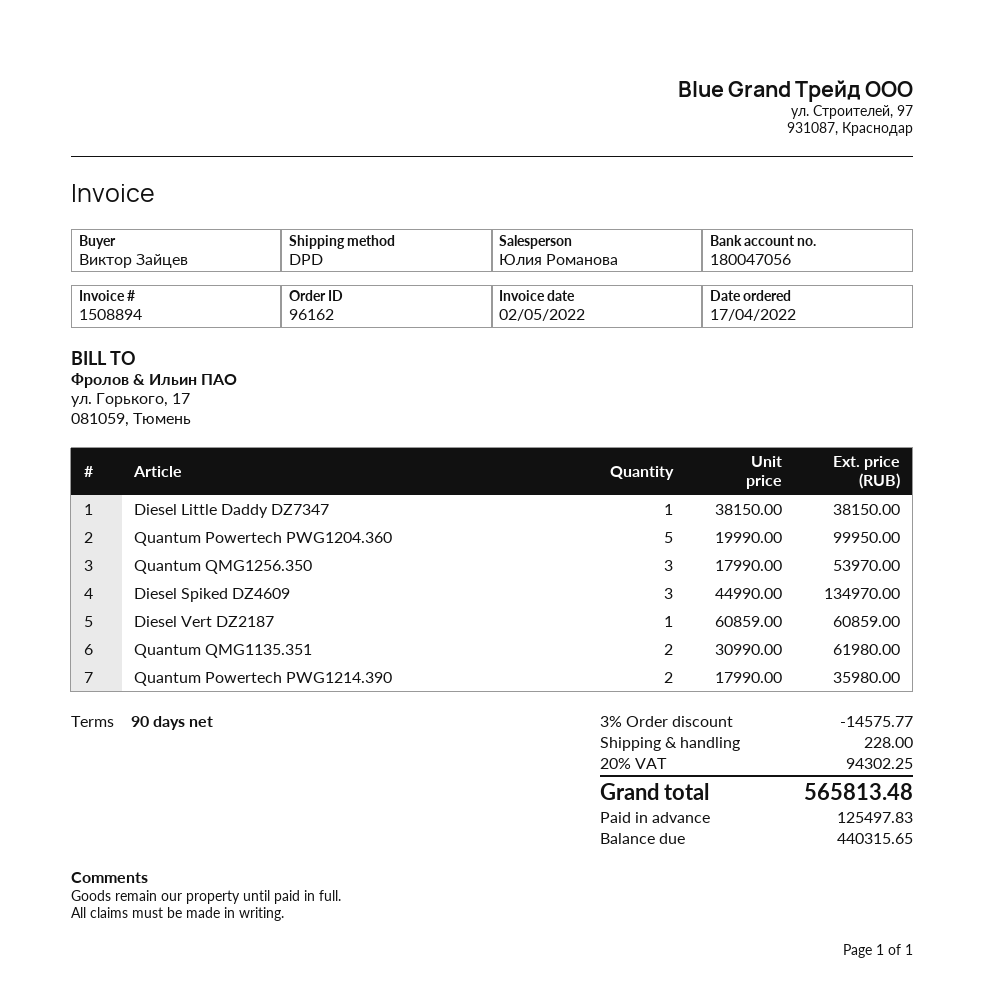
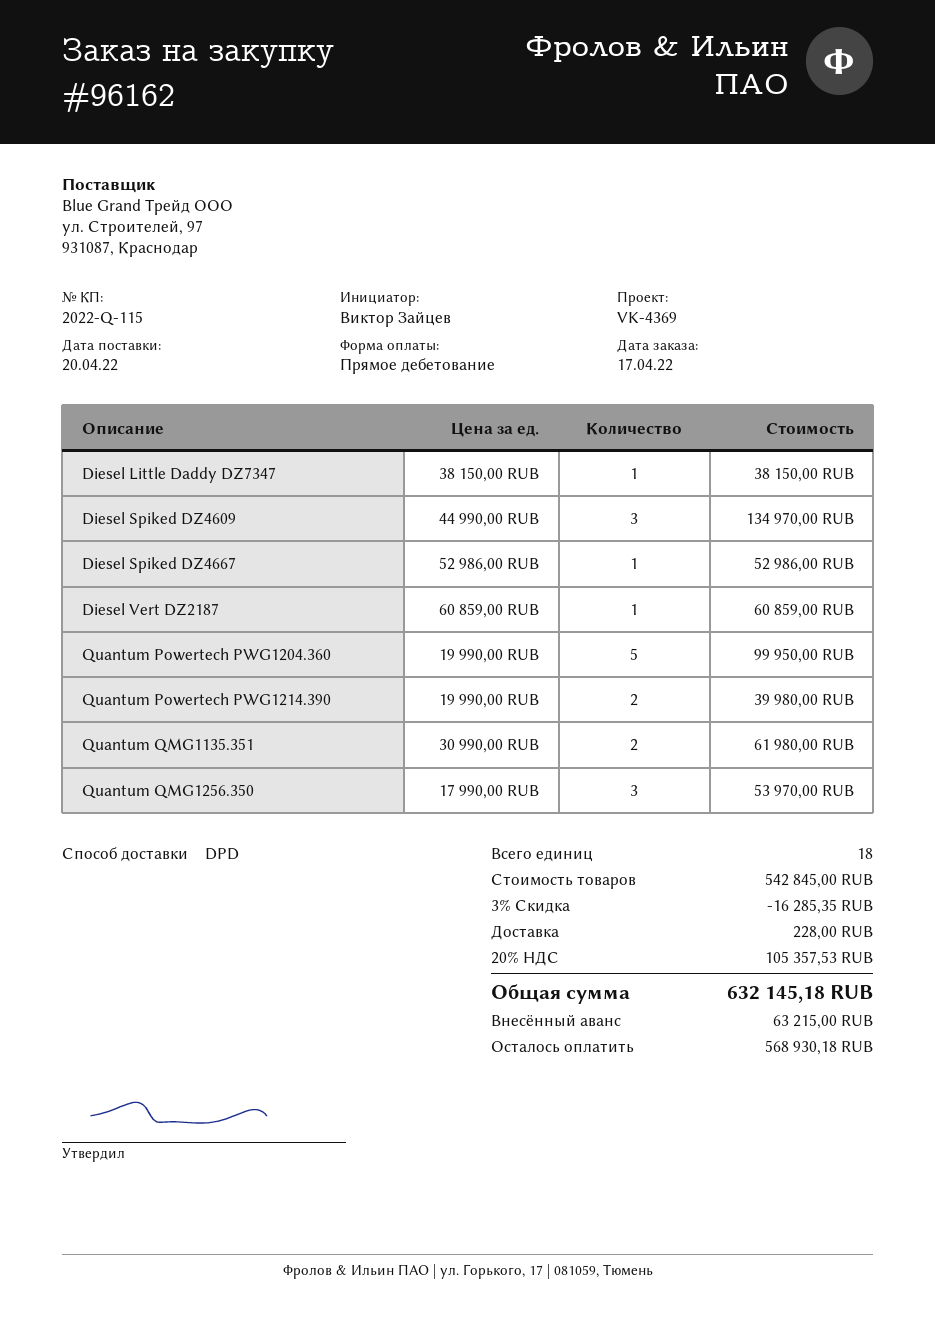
Quantum Powertech PWG1214.390: 2 x 17990.00 = 35980.00 -> 2 x 19990.00 = 39980.00
Diesel Spiked DZ4667: none -> 1 x 52986.00 = 52986.00
discount: 3% = 14575.77 -> 3% = 16285.35
tax: 20% = 94302.25 -> 20% = 105357.53
total: 565813.48 -> 632145.18
deposit: 125497.83 -> 63215.00
balance: 440315.65 -> 568930.18

